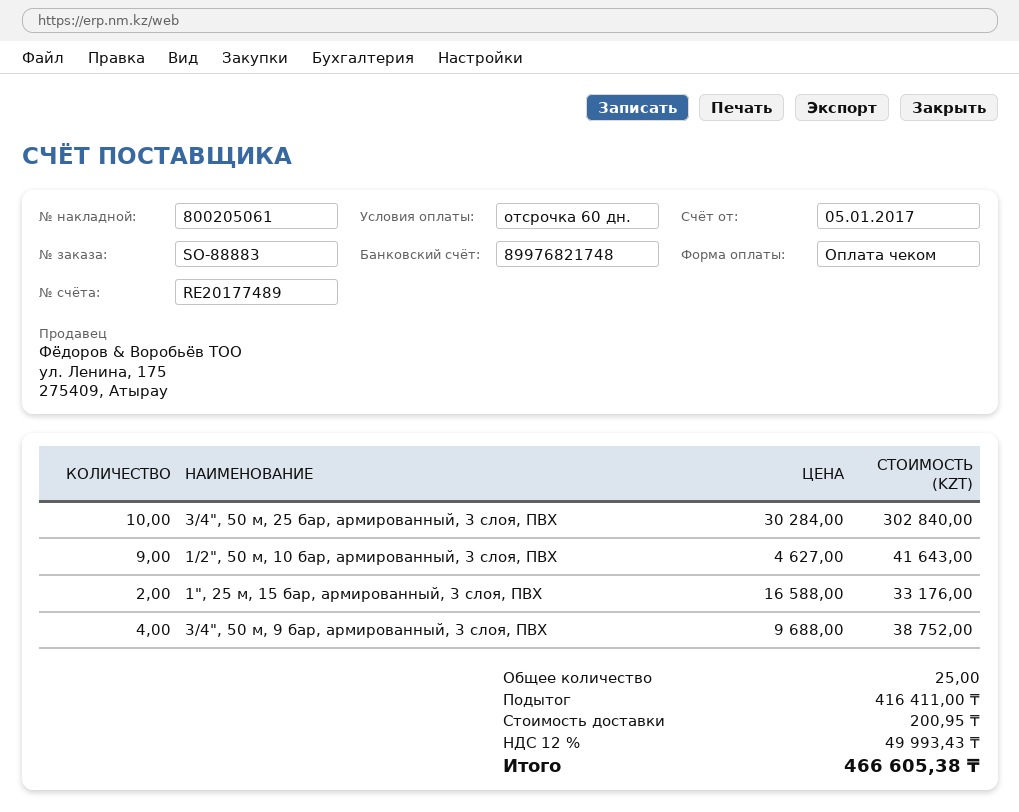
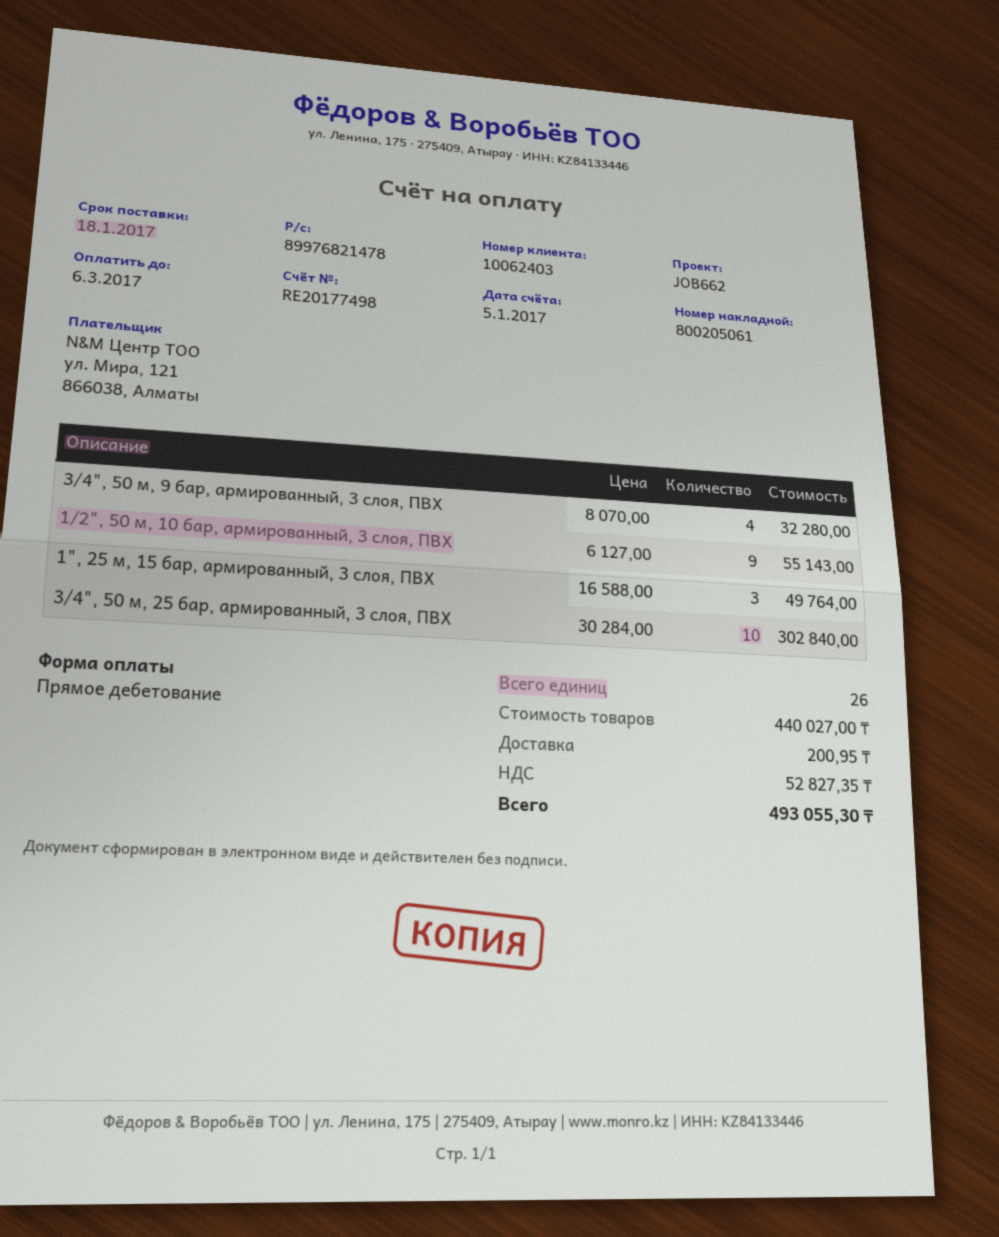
invoice number: RE20177489 -> RE20177498
payment method: cheque -> direct debit
bank account: 89976821748 -> 89976821478
1/2", 50 м, 10 бар, армированный, 3 слоя, ПВХ: 9 x 4627.00 = 41643.00 -> 9 x 6127.00 = 55143.00
1", 25 м, 15 бар, армированный, 3 слоя, ПВХ: 2 x 16588.00 = 33176.00 -> 3 x 16588.00 = 49764.00
3/4", 50 м, 9 бар, армированный, 3 слоя, ПВХ: 4 x 9688.00 = 38752.00 -> 4 x 8070.00 = 32280.00
total quantity: 25 -> 26
subtotal: 416411.00 -> 440027.00
tax: 49993.43 -> 52827.35
total: 466605.38 -> 493055.30

